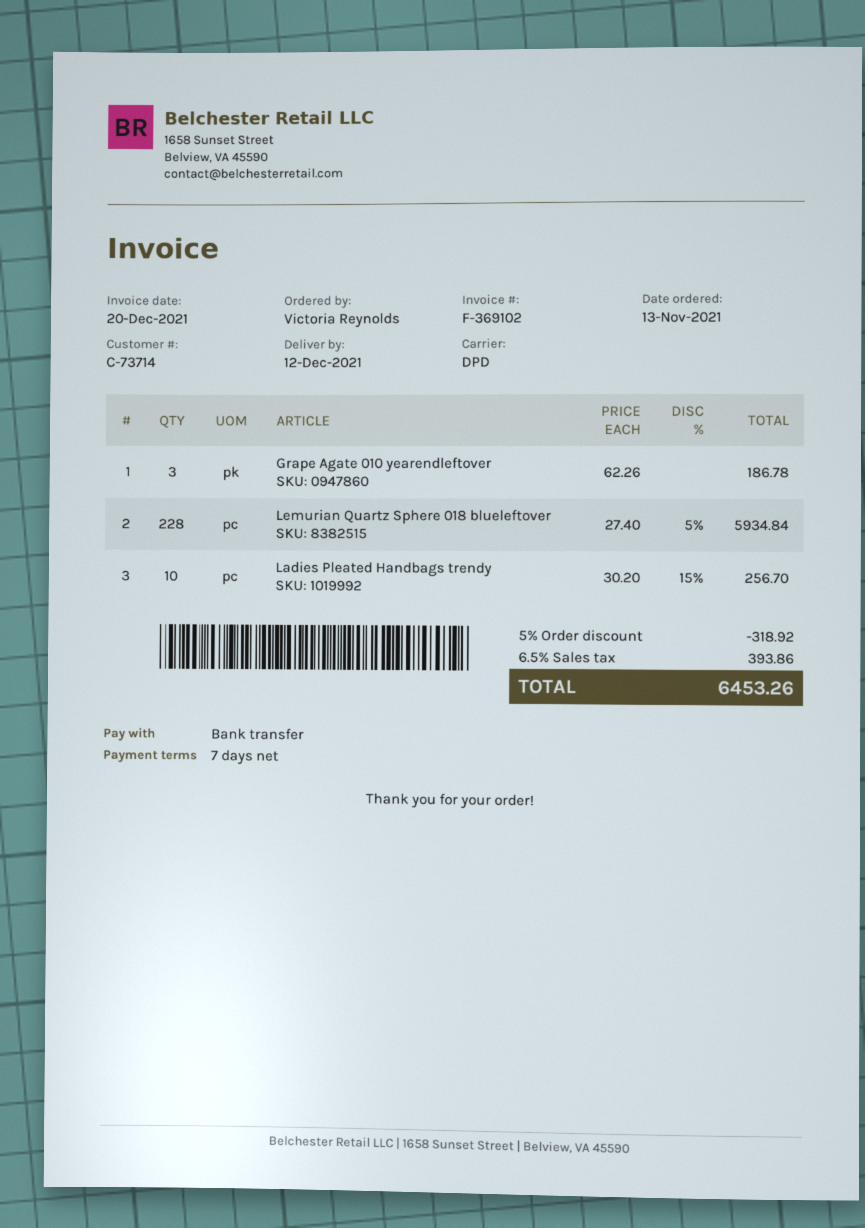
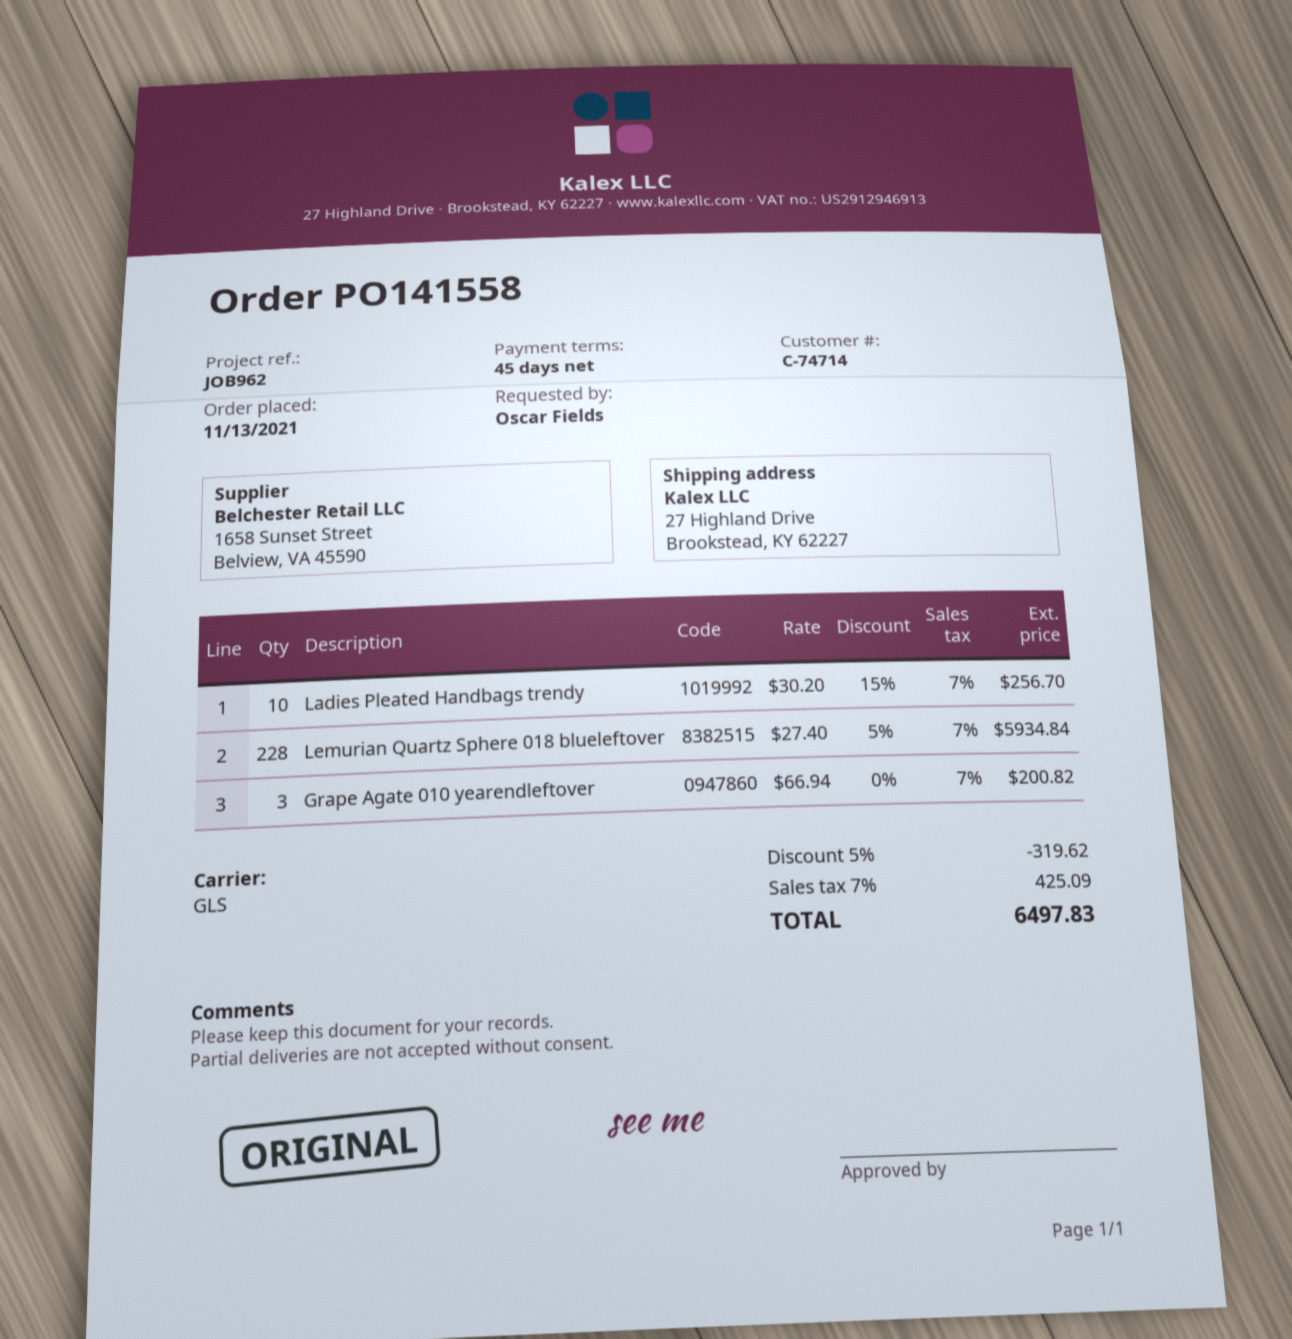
payment terms: 7 days -> 45 days
customer number: C-73714 -> C-74714
ordered by: Victoria Reynolds -> Oscar Fields
shipping method: DPD -> GLS
Grape Agate 010 yearendleftover: 3 x 62.26 = 186.78 -> 3 x 66.94 = 200.82
discount: 5% = 318.92 -> 5% = 319.62
tax: 6.5% = 393.86 -> 7% = 425.09
total: 6453.26 -> 6497.83

